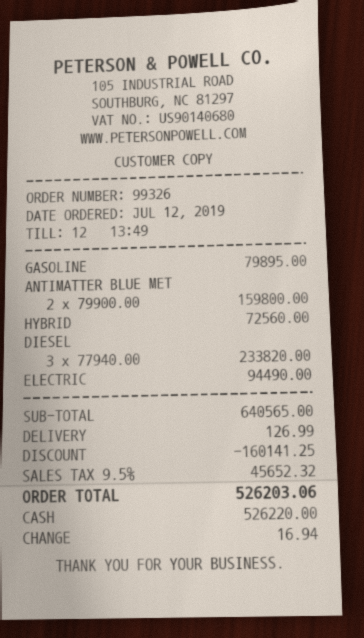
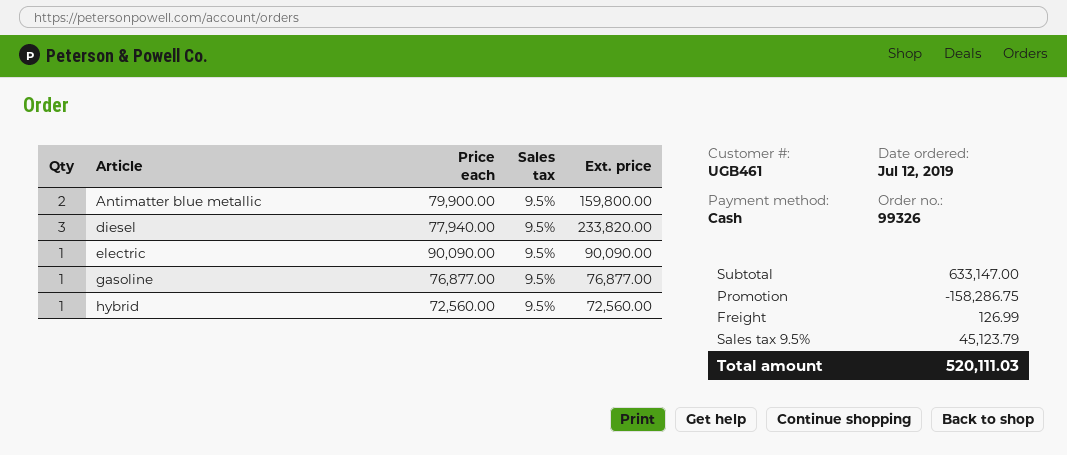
GASOLINE: 1 x 79895.00 = 79895.00 -> 1 x 76877.00 = 76877.00
ELECTRIC: 1 x 94490.00 = 94490.00 -> 1 x 90090.00 = 90090.00
subtotal: 640565.00 -> 633147.00
discount: 160141.25 -> 158286.75
tax: 9.5% = 45652.32 -> 9.5% = 45123.79
total: 526203.06 -> 520111.03

